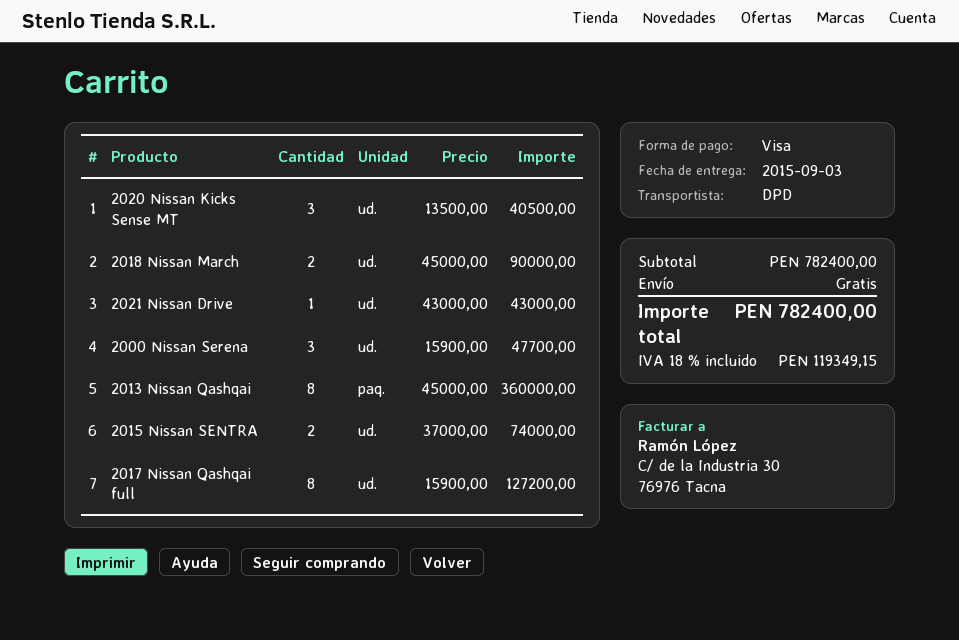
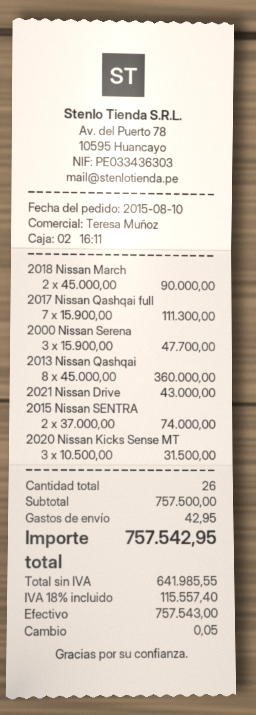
payment method: Visa -> cash
2020 Nissan Kicks Sense MT: 3 x 13500.00 = 40500.00 -> 3 x 10500.00 = 31500.00
2017 Nissan Qashqai full: 8 x 15900.00 = 127200.00 -> 7 x 15900.00 = 111300.00
subtotal: 782400.00 -> 757500.00
shipping: 0.00 -> 42.95
tax: 18% = 119349.15 -> 18% = 115557.40
total: 782400.00 -> 757542.95

